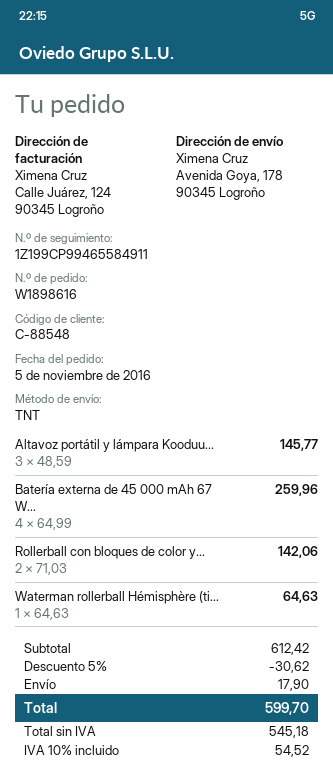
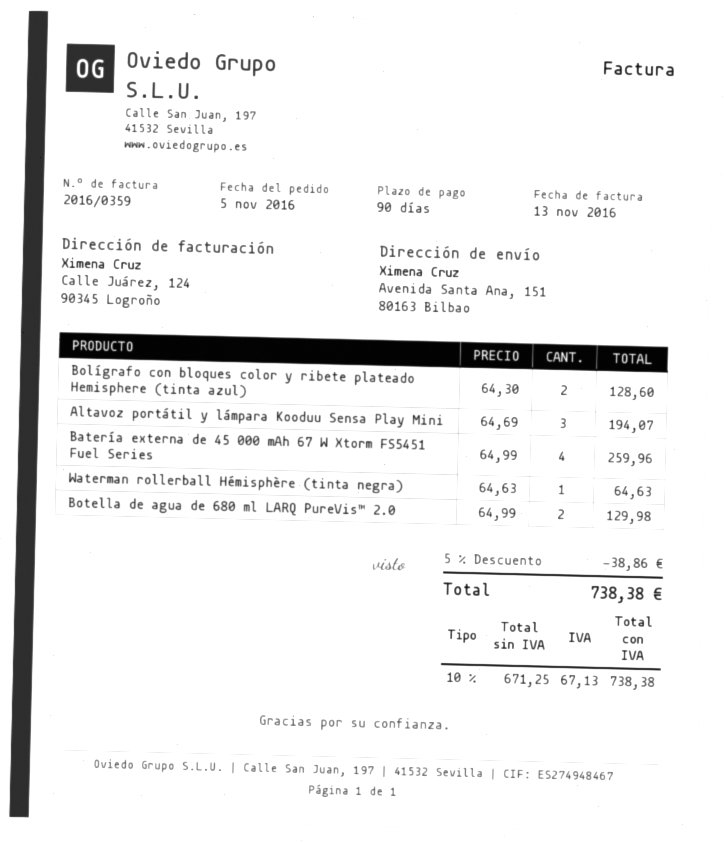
ship to: Avenida Goya, 178, 90345 Logroño -> Avenida Santa Ana, 151, 80163 Bilbao
Altavoz portátil y lámpara Kooduu...: 3 x 48.59 = 145.77 -> 3 x 64.69 = 194.07
Rollerball con bloques de color y...: 2 x 71.03 = 142.06 -> none
Bolígrafo con bloques color y ribete plateado Hemisphere (tinta azul): none -> 2 x 64.30 = 128.60
Botella de agua de 680 ml LARQ PureVis™ 2.0: none -> 2 x 64.99 = 129.98
discount: 5% = 30.62 -> 5% = 38.86
shipping: 17.90 -> none
net: 545.18 -> 671.25
tax: 10% = 54.52 -> 10% = 67.13
total: 599.70 -> 738.38

